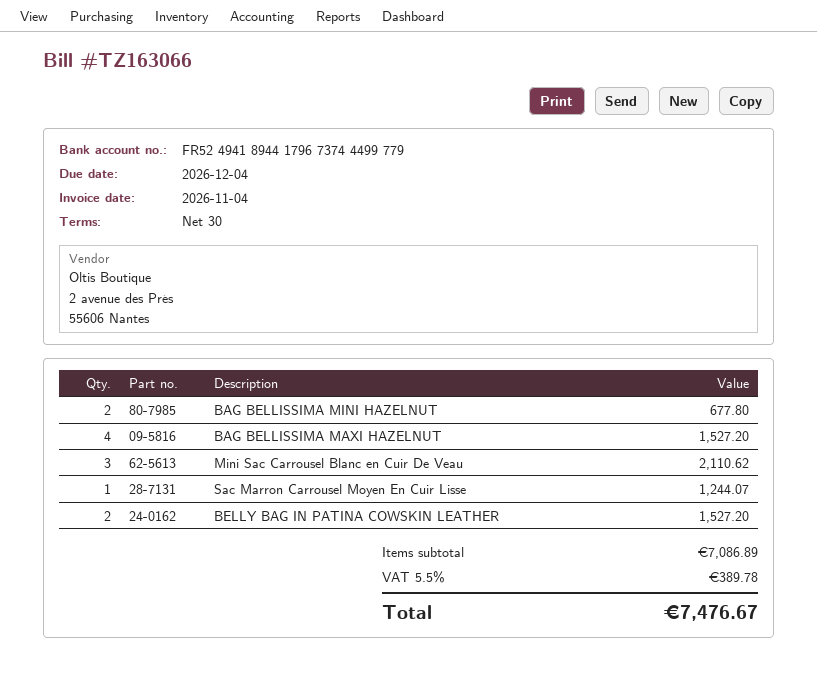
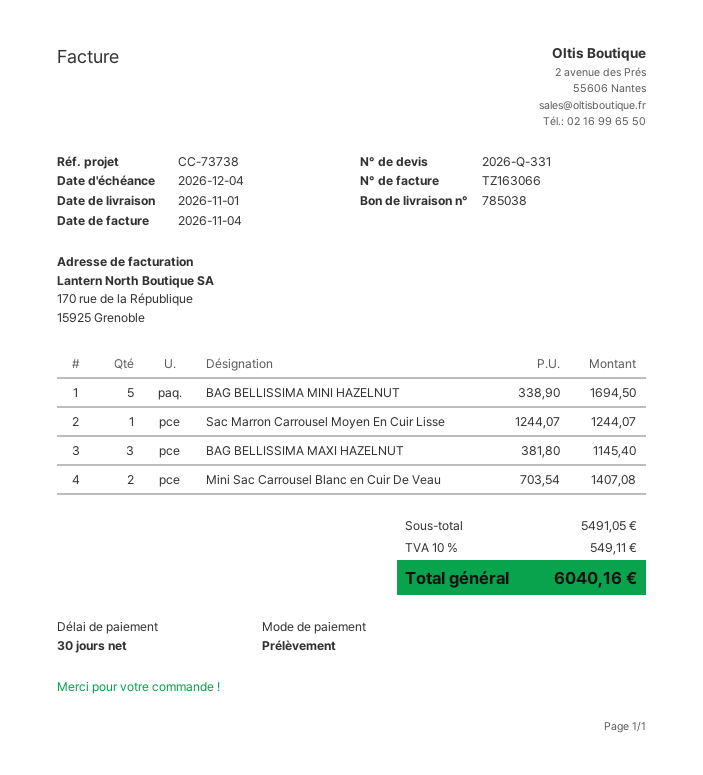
BAG BELLISSIMA MINI HAZELNUT: 2 for 677.80 -> 5 for 1694.50
BAG BELLISSIMA MAXI HAZELNUT: 4 for 1527.20 -> 3 for 1145.40
Mini Sac Carrousel Blanc en Cuir De Veau: 3 for 2110.62 -> 2 for 1407.08
BELLY BAG IN PATINA COWSKIN LEATHER: 2 for 1527.20 -> none
subtotal: 7086.89 -> 5491.05
tax: 5.5% = 389.78 -> 10% = 549.11
total: 7476.67 -> 6040.16

